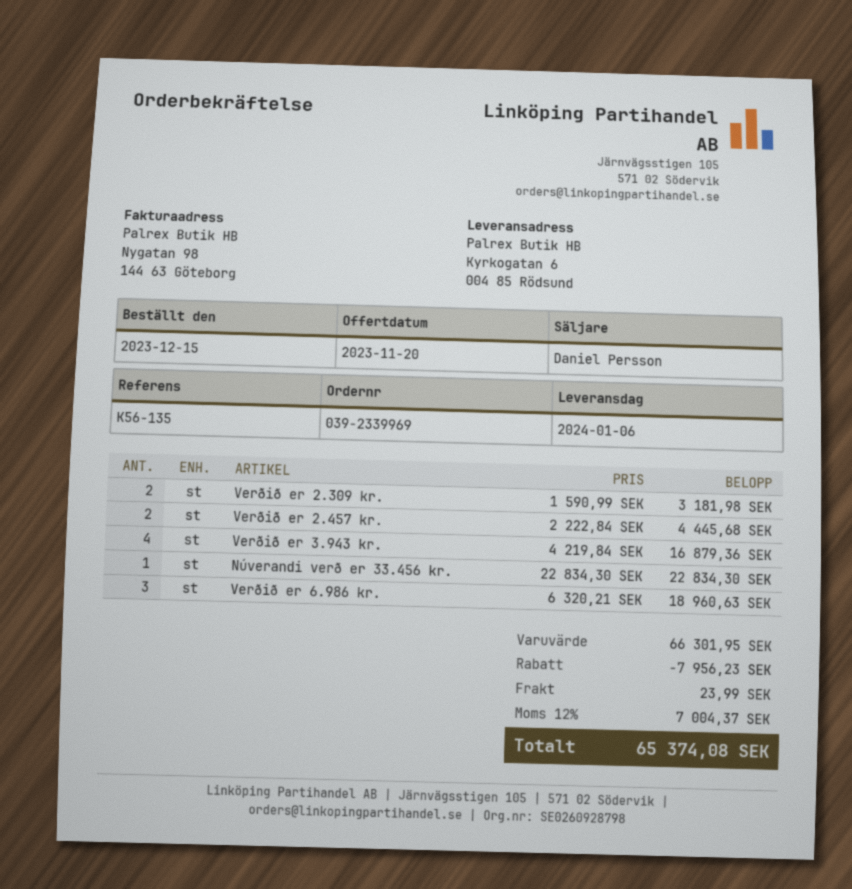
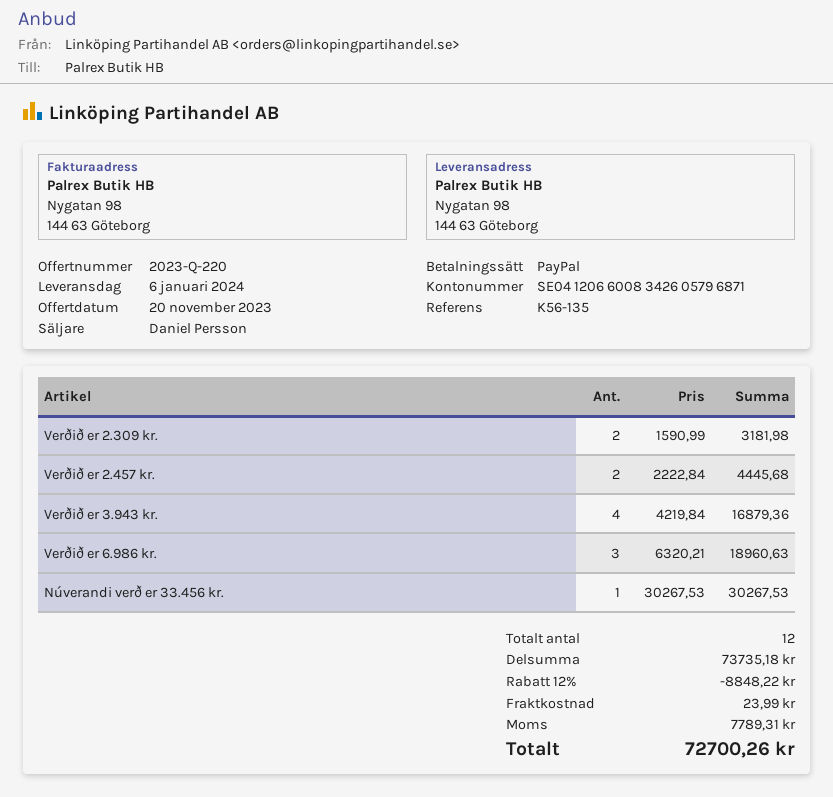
ship to: Kyrkogatan 6, 004 85 Rödsund -> Nygatan 98, 144 63 Göteborg
Núverandi verð er 33.456 kr.: 1 x 22834.30 = 22834.30 -> 1 x 30267.53 = 30267.53
subtotal: 66301.95 -> 73735.18
discount: 7956.23 -> 8848.22
tax: 7004.37 -> 7789.31
total: 65374.08 -> 72700.26

